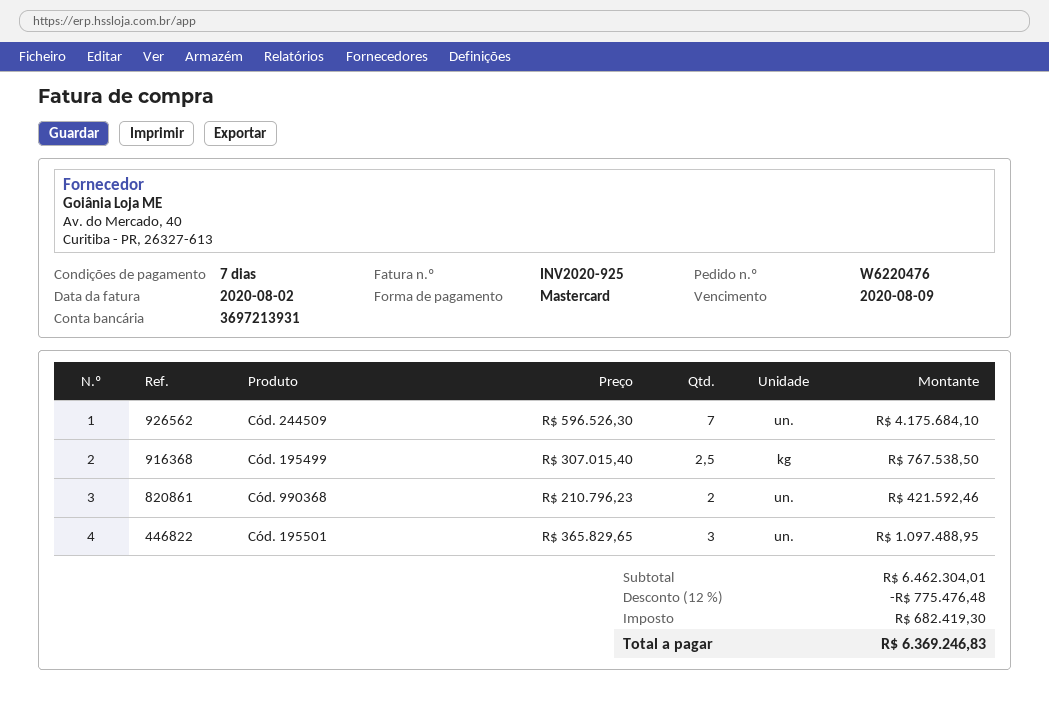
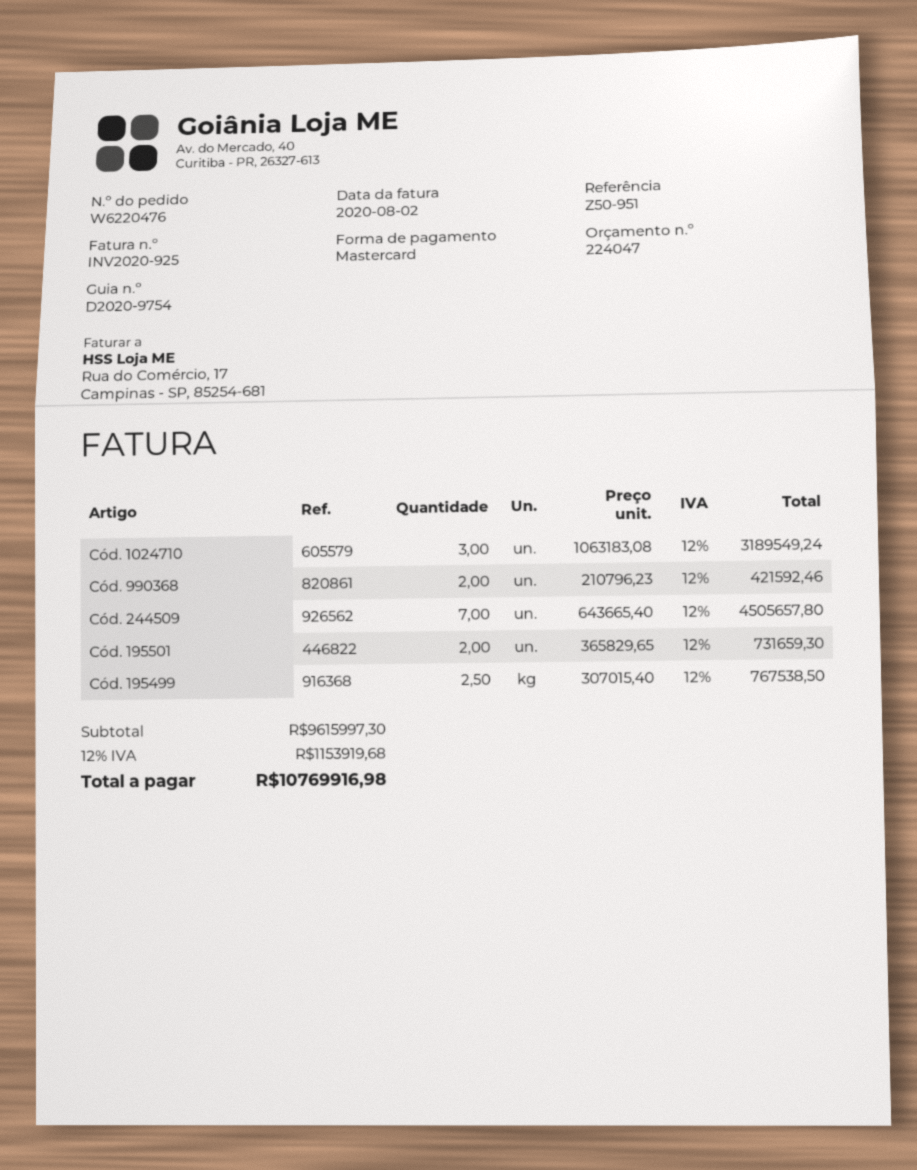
Cód. 244509: 7 x 596526.30 = 4175684.10 -> 7 x 643665.40 = 4505657.80
Cód. 195501: 3 x 365829.65 = 1097488.95 -> 2 x 365829.65 = 731659.30
Cód. 1024710: none -> 3 x 1063183.08 = 3189549.24
subtotal: 6462304.01 -> 9615997.30
discount: 12% = 775476.48 -> none
tax: 682419.30 -> 1153919.68
total: 6369246.83 -> 10769916.98

